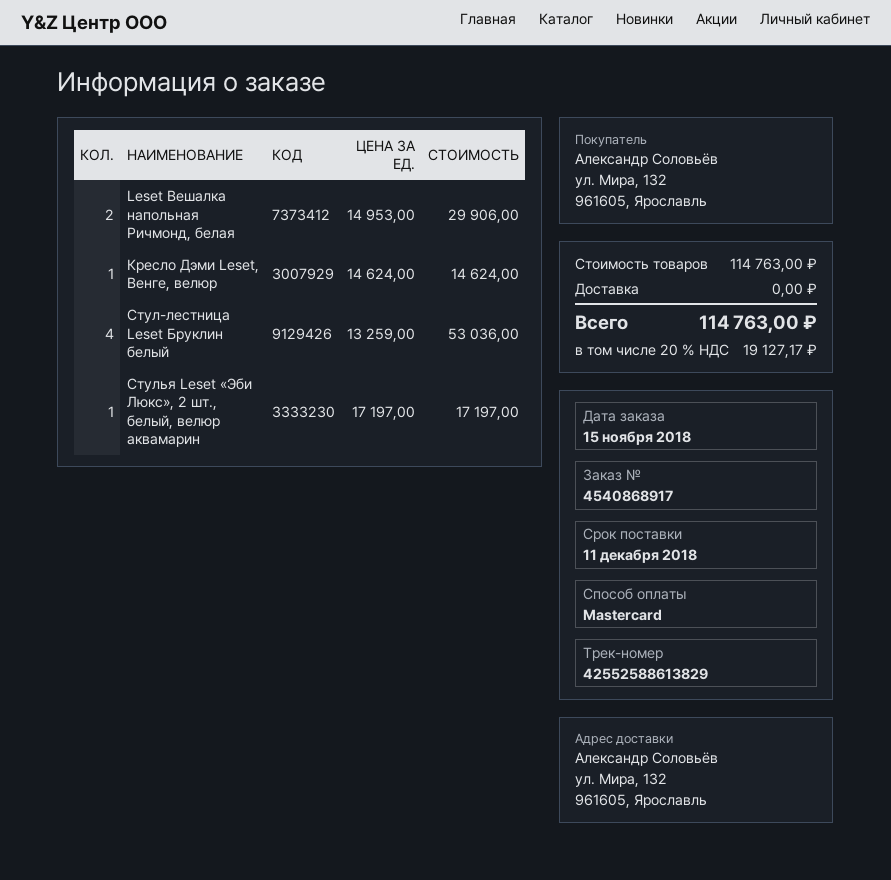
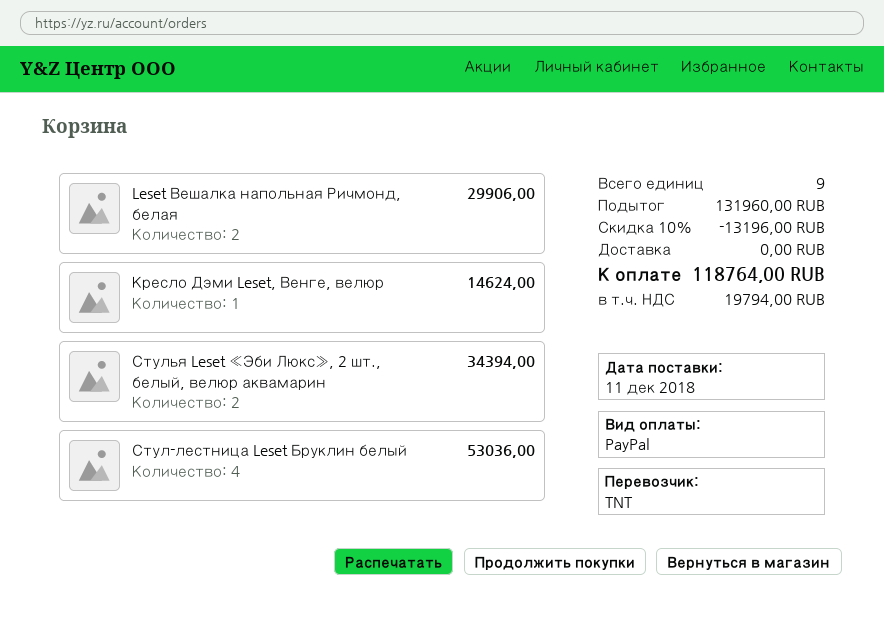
payment method: Mastercard -> PayPal
Стулья Leset «Эби Люкс», 2 шт., белый, велюр аквамарин: 1 for 17197.00 -> 2 for 34394.00
subtotal: 114763.00 -> 131960.00
discount: none -> 10% = 13196.00
tax: 19127.17 -> 19794.00
total: 114763.00 -> 118764.00

